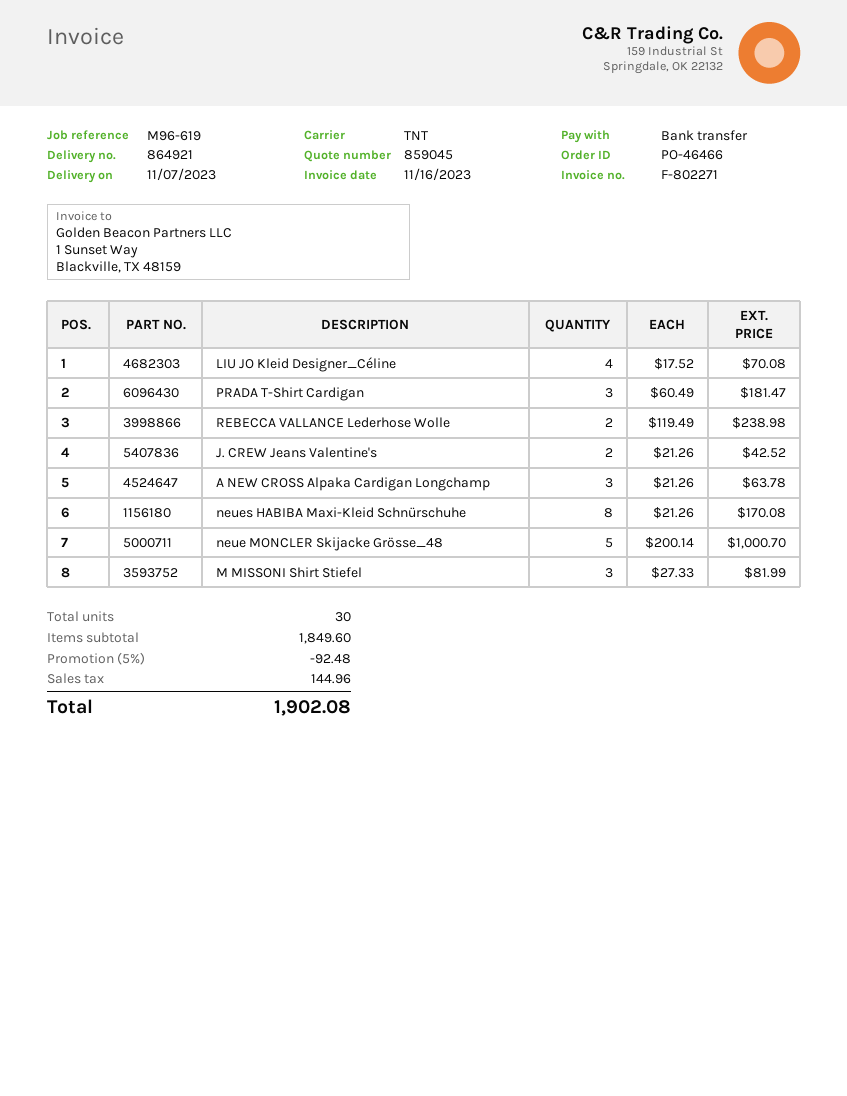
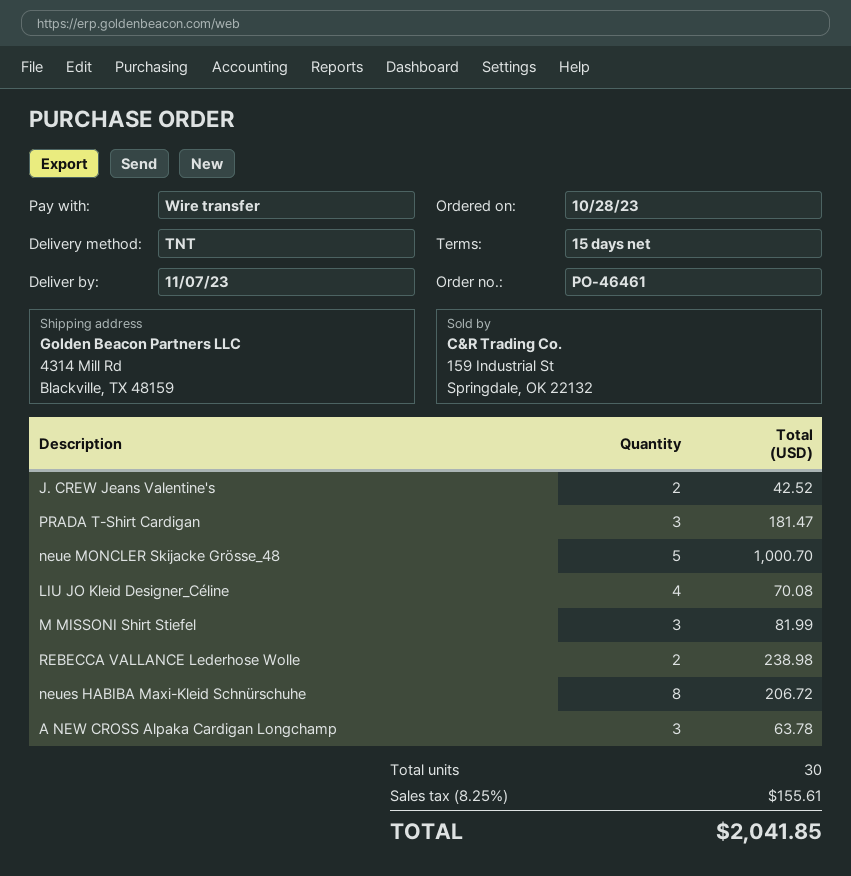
order number: PO-46466 -> PO-46461
neues HABIBA Maxi-Kleid Schnürschuhe: 8 for 170.08 -> 8 for 206.72
discount: 5% = 92.48 -> none
tax: 144.96 -> 155.61
total: 1902.08 -> 2041.85

